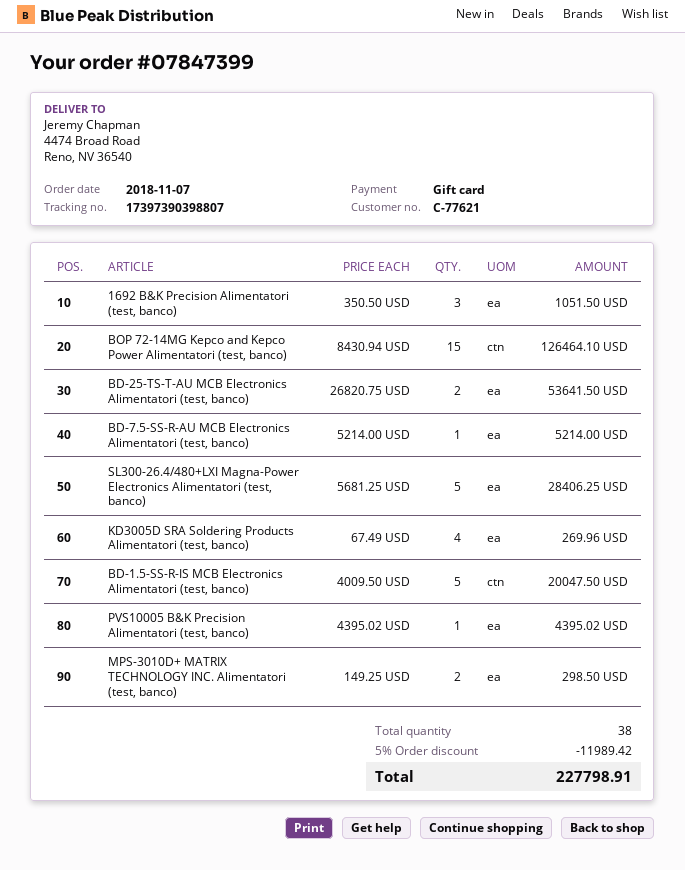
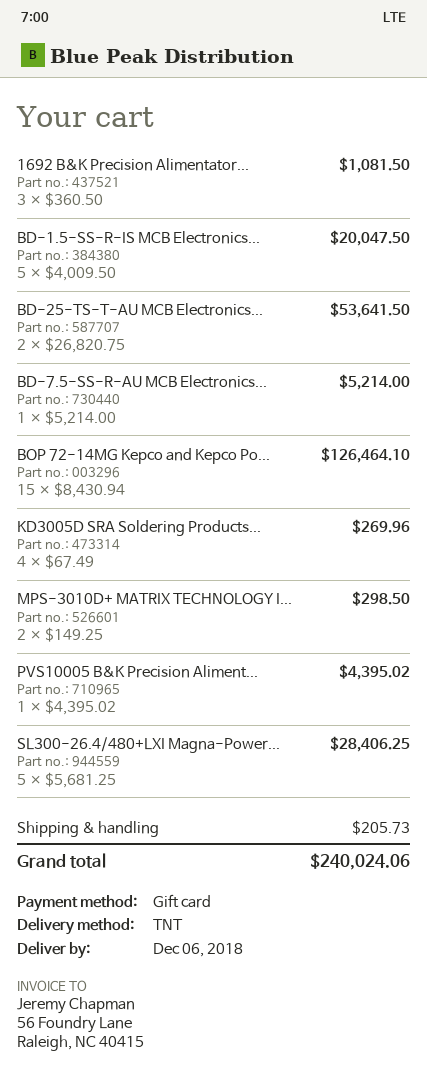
1692 B&K Precision Alimentatori (test, banco): 3 x 350.50 = 1051.50 -> 3 x 360.50 = 1081.50
discount: 5% = 11989.42 -> none
shipping: none -> 205.73
total: 227798.91 -> 240024.06

